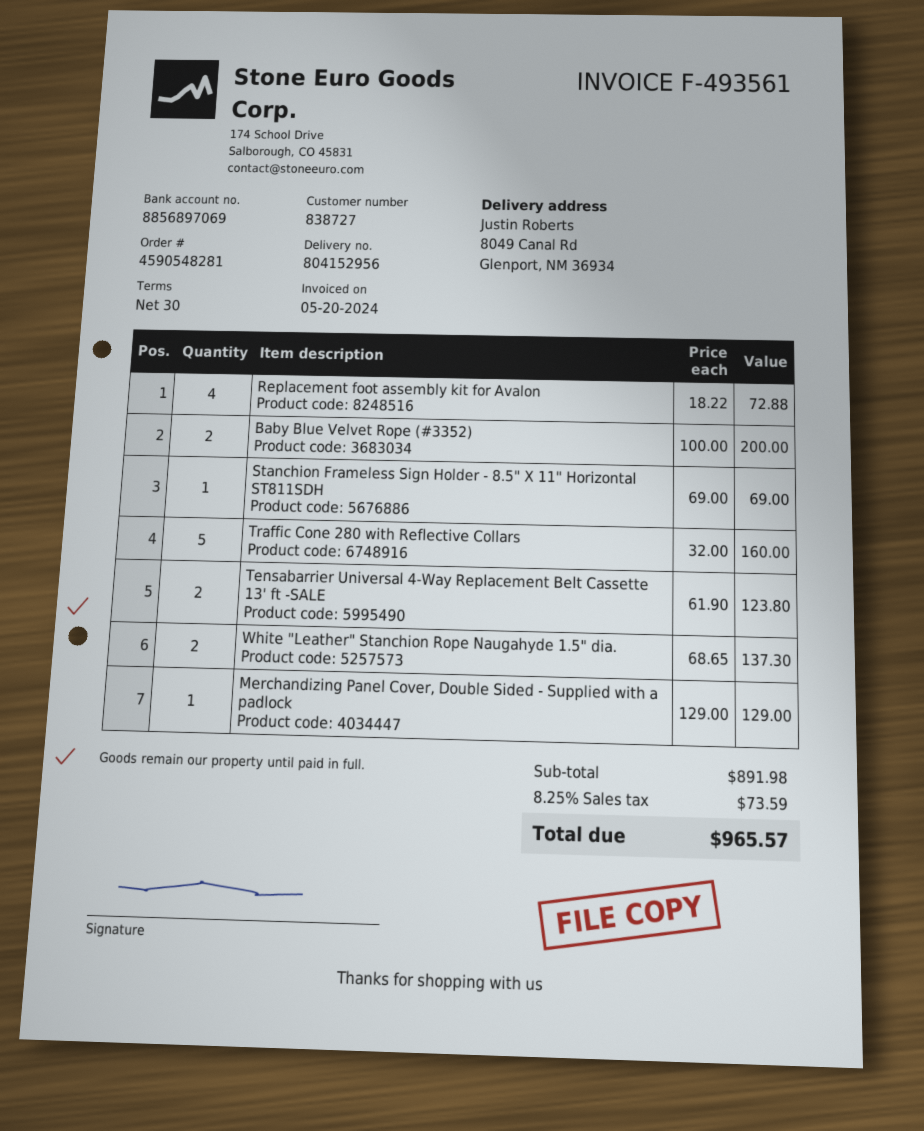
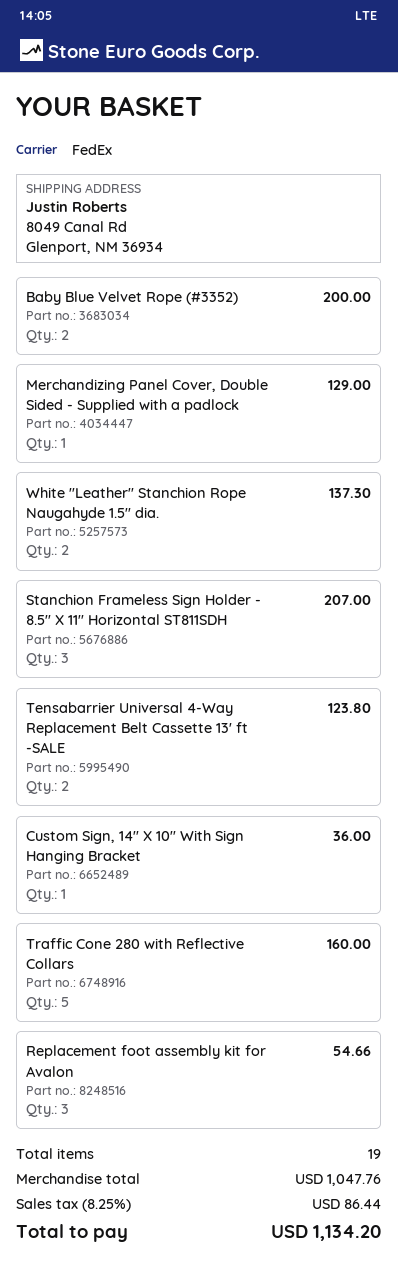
Replacement foot assembly kit for Avalon: 4 for 72.88 -> 3 for 54.66
Stanchion Frameless Sign Holder - 8.5" X 11" Horizontal ST811SDH: 1 for 69.00 -> 3 for 207.00
Custom Sign, 14" X 10" With Sign Hanging Bracket: none -> 1 for 36.00
subtotal: 891.98 -> 1047.76
tax: 8.25% = 73.59 -> 8.25% = 86.44
total: 965.57 -> 1134.20

